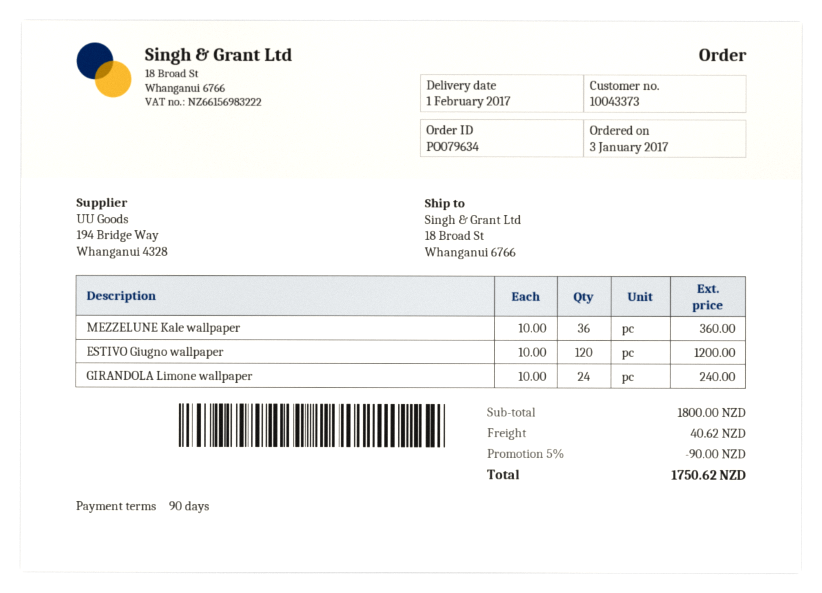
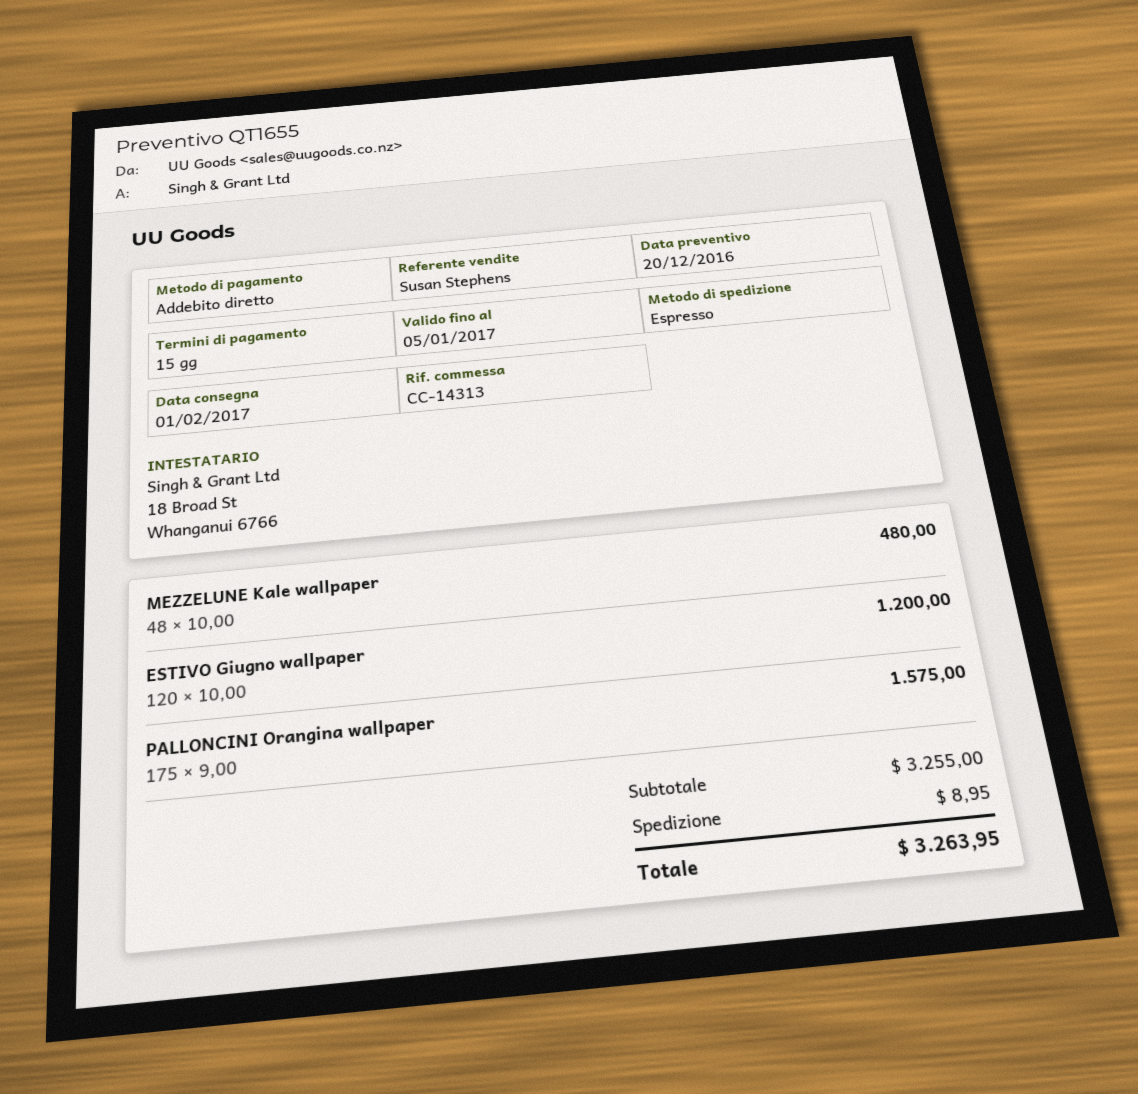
payment terms: 90 days -> 15 days
MEZZELUNE Kale wallpaper: 36 x 10.00 = 360.00 -> 48 x 10.00 = 480.00
GIRANDOLA Limone wallpaper: 24 x 10.00 = 240.00 -> none
PALLONCINI Orangina wallpaper: none -> 175 x 9.00 = 1575.00
subtotal: 1800.00 -> 3255.00
discount: 5% = 90.00 -> none
shipping: 40.62 -> 8.95
total: 1750.62 -> 3263.95

